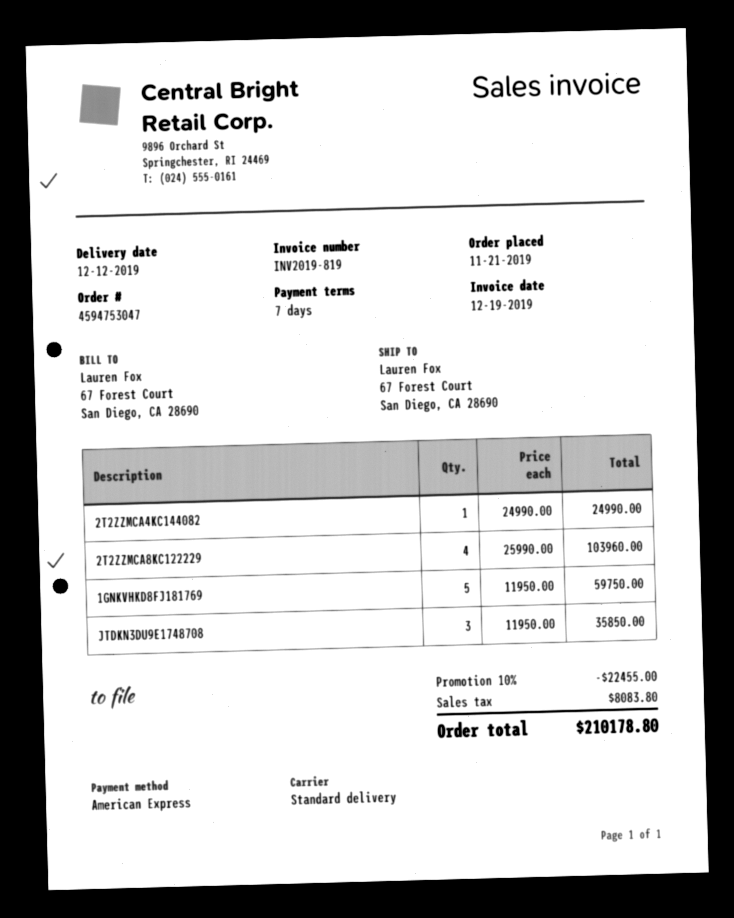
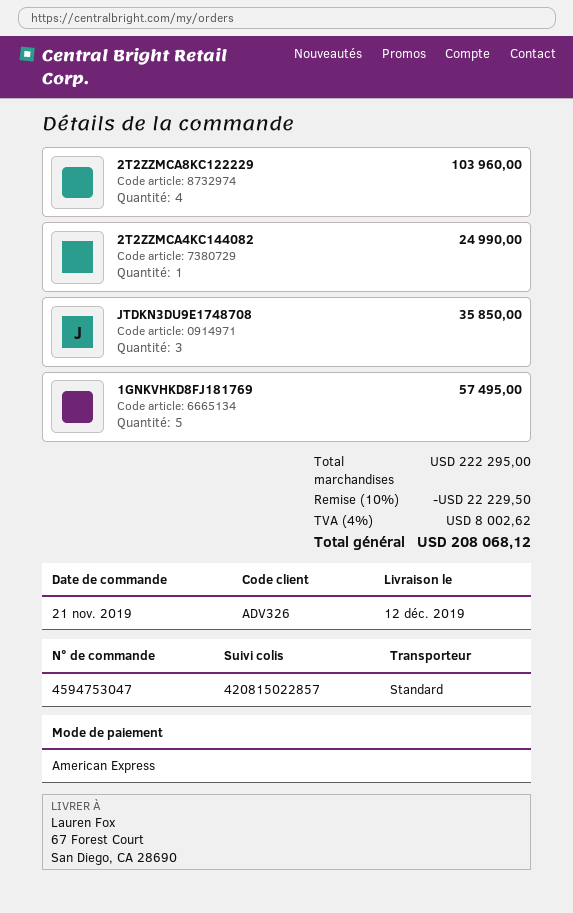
1GNKVHKD8FJ181769: 5 for 59750.00 -> 5 for 57495.00
discount: 10% = 22455.00 -> 10% = 22229.50
tax: 8083.80 -> 8002.62
total: 210178.80 -> 208068.12

